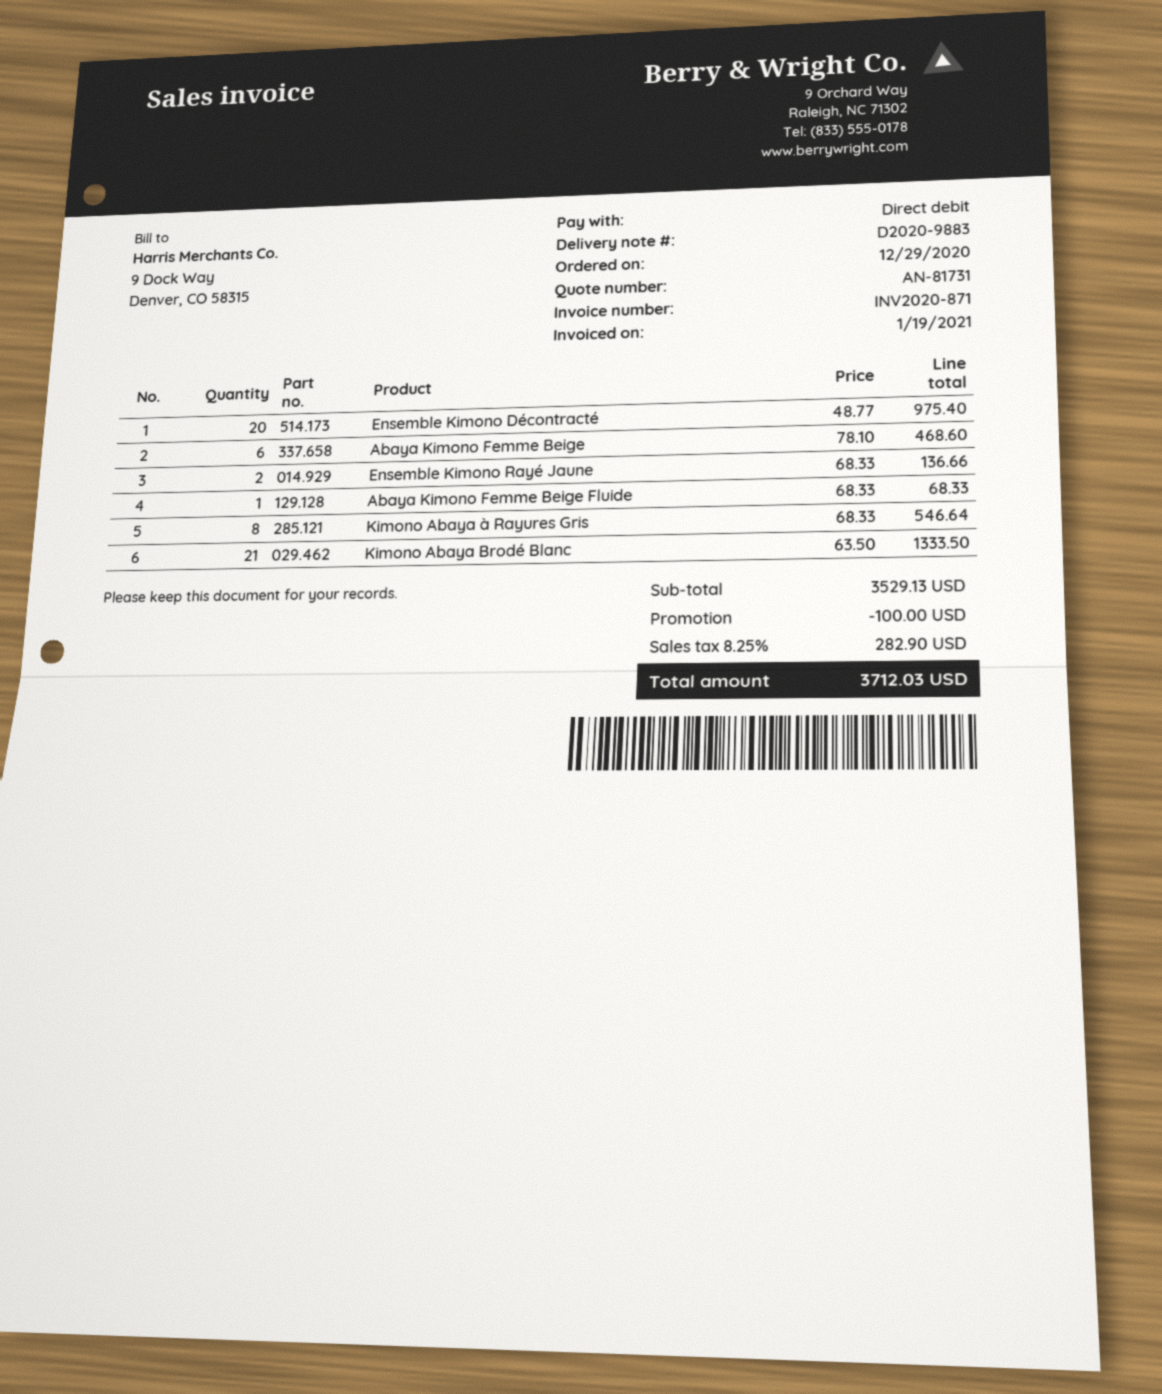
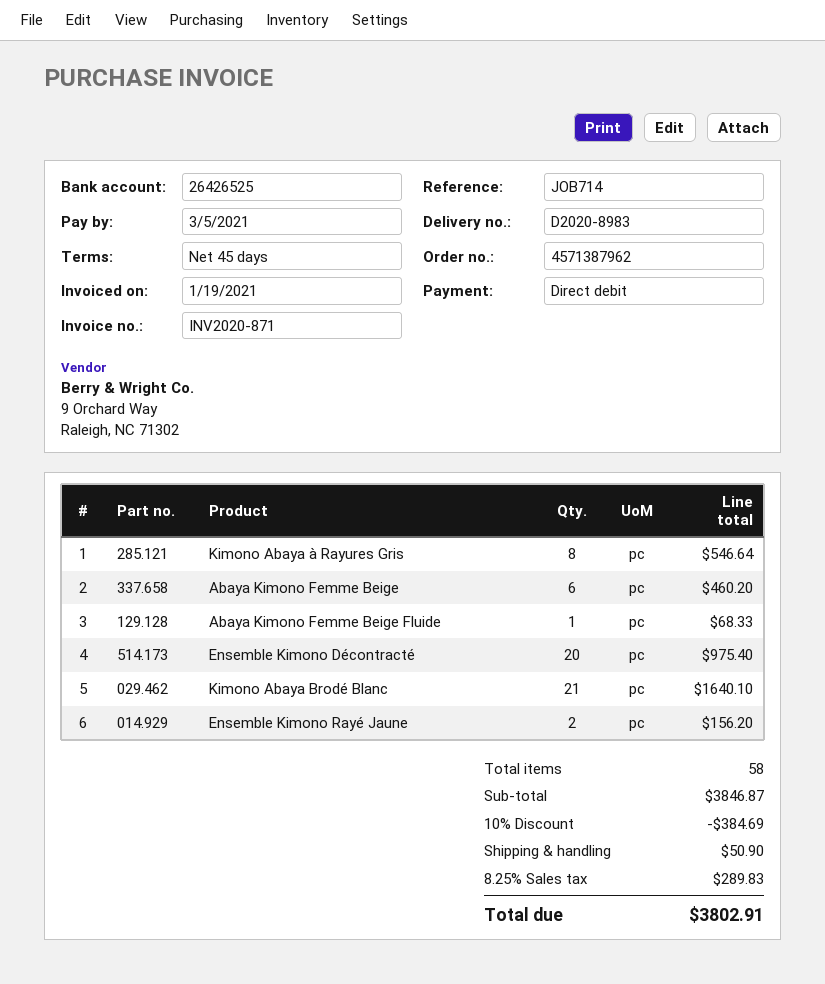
delivery note number: D2020-9883 -> D2020-8983
Abaya Kimono Femme Beige: 6 for 468.60 -> 6 for 460.20
Ensemble Kimono Rayé Jaune: 2 for 136.66 -> 2 for 156.20
Kimono Abaya Brodé Blanc: 21 for 1333.50 -> 21 for 1640.10
subtotal: 3529.13 -> 3846.87
discount: 100.00 -> 384.69
shipping: none -> 50.90
tax: 8.25% = 282.90 -> 8.25% = 289.83
total: 3712.03 -> 3802.91

